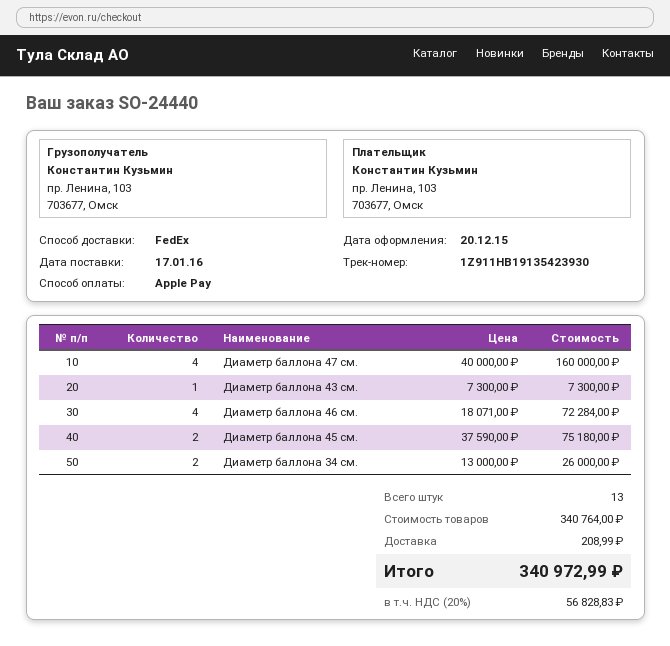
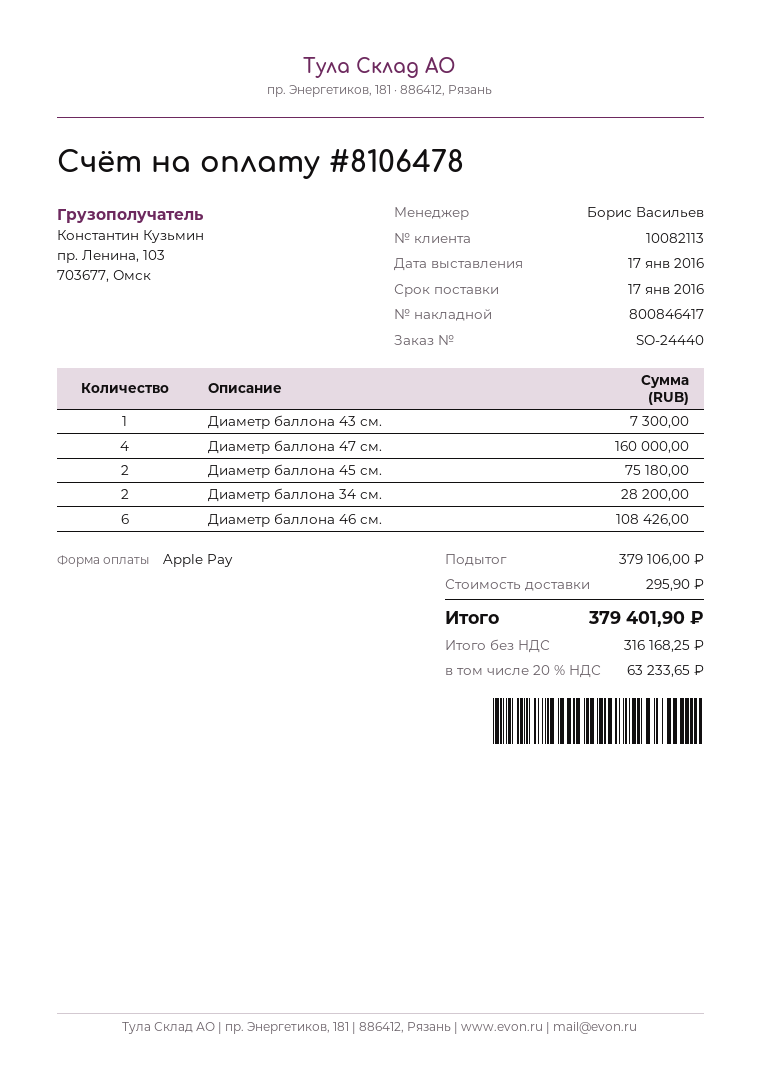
Диаметр баллона 46 см.: 4 for 72284.00 -> 6 for 108426.00
Диаметр баллона 34 см.: 2 for 26000.00 -> 2 for 28200.00
subtotal: 340764.00 -> 379106.00
shipping: 208.99 -> 295.90
tax: 20% = 56828.83 -> 20% = 63233.65
total: 340972.99 -> 379401.90

